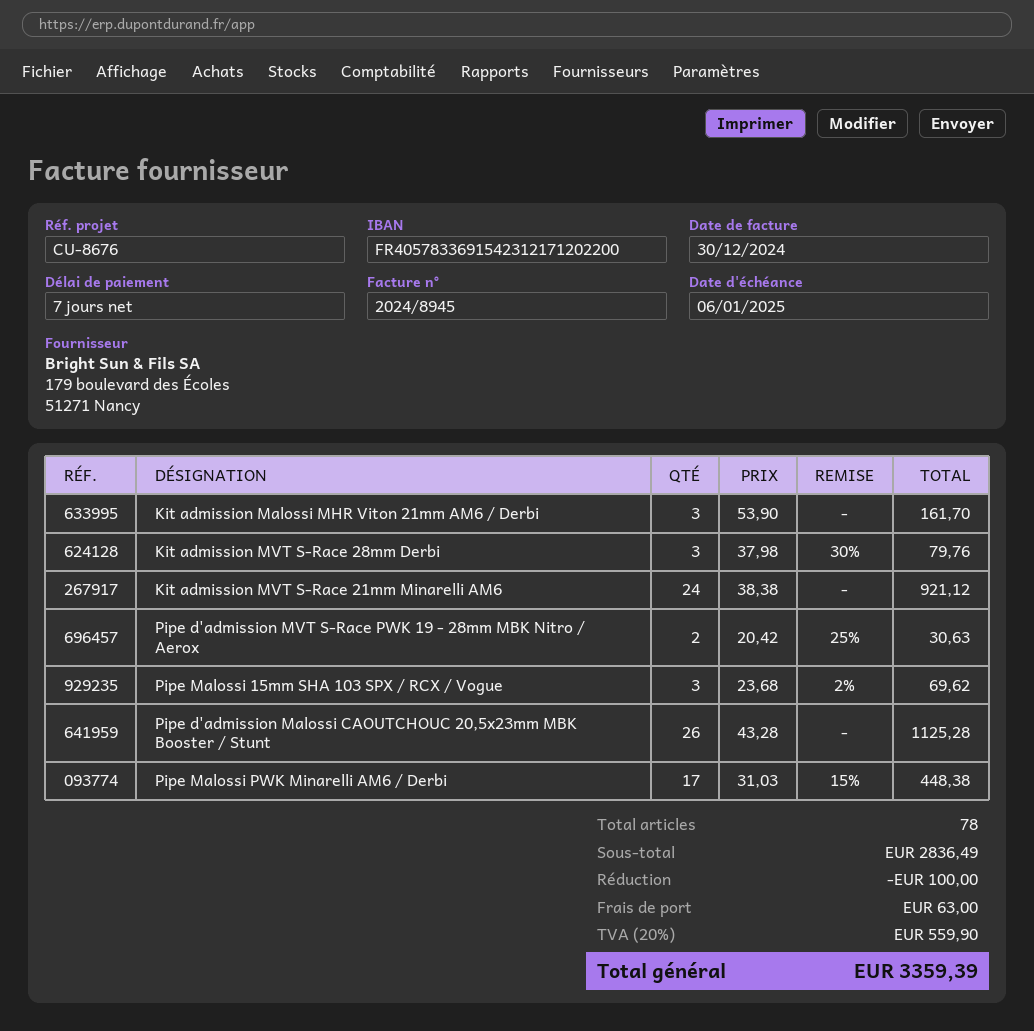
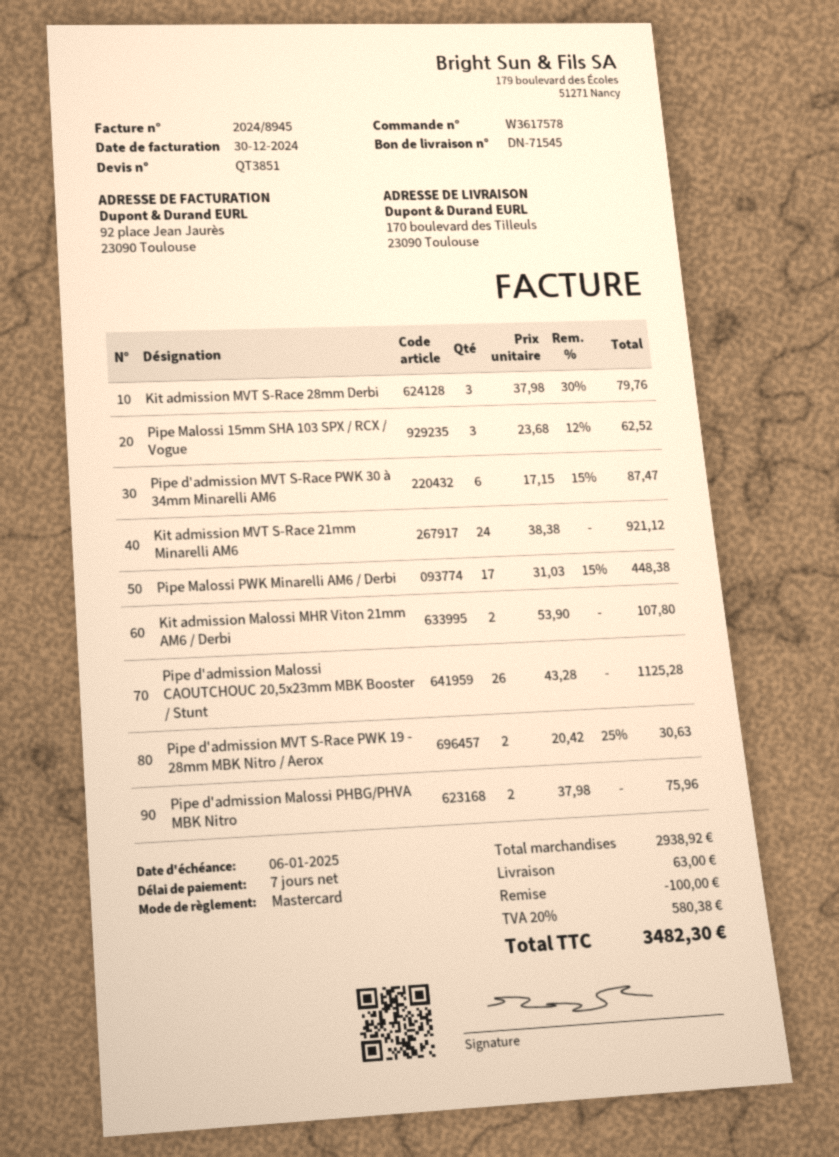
Kit admission Malossi MHR Viton 21mm AM6 / Derbi: 3 x 53.90 = 161.70 -> 2 x 53.90 = 107.80
Pipe Malossi 15mm SHA 103 SPX / RCX / Vogue: 3 x 23.68 - 2% = 69.62 -> 3 x 23.68 - 12% = 62.52
Pipe d'admission MVT S-Race PWK 30 à 34mm Minarelli AM6: none -> 6 x 17.15 - 15% = 87.47
Pipe d'admission Malossi PHBG/PHVA MBK Nitro: none -> 2 x 37.98 = 75.96
subtotal: 2836.49 -> 2938.92
tax: 20% = 559.90 -> 20% = 580.38
total: 3359.39 -> 3482.30

